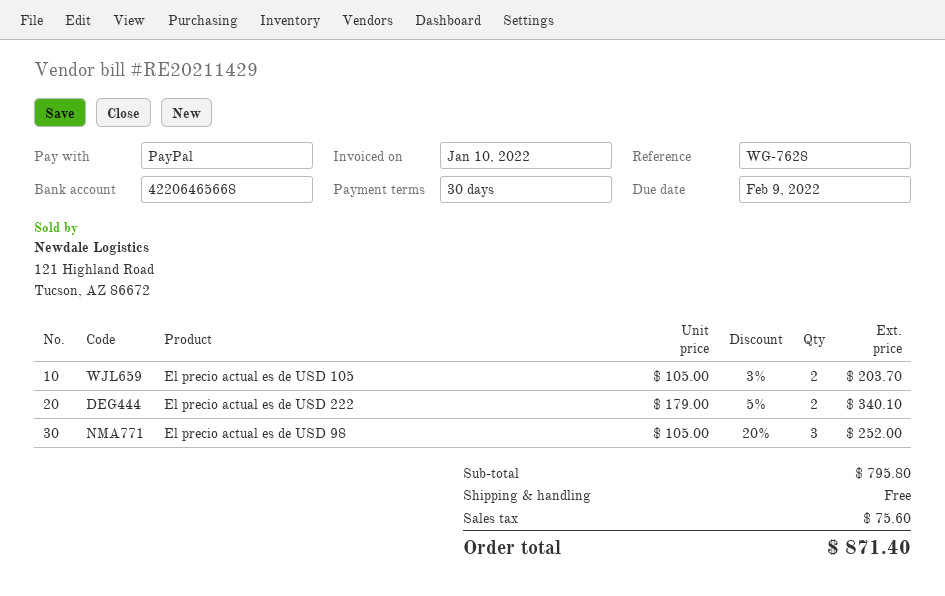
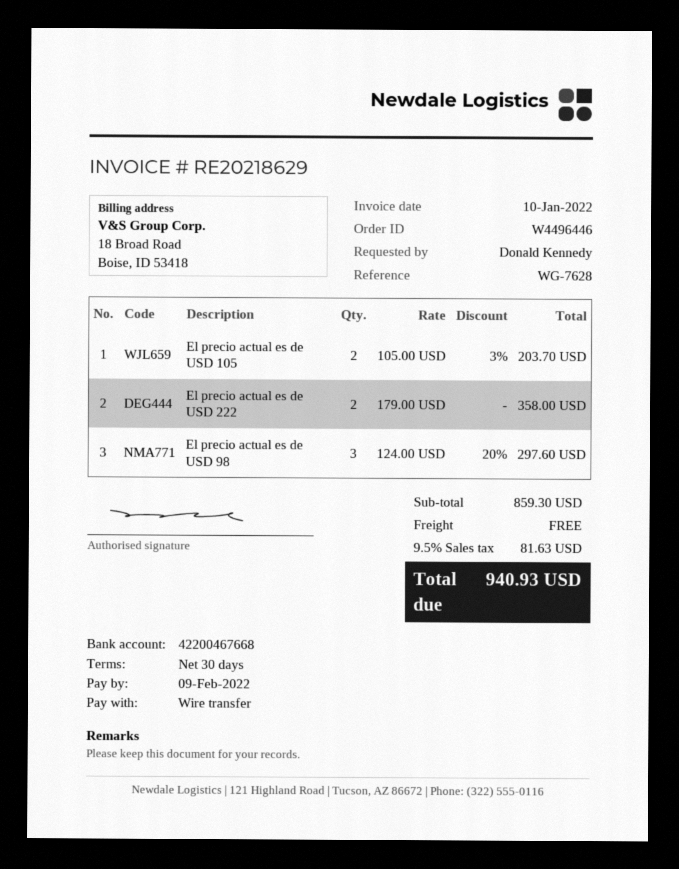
invoice number: RE20211429 -> RE20218629
payment method: PayPal -> bank transfer
bank account: 42206465668 -> 42200467668
El precio actual es de USD 222: 2 x 179.00 - 5% = 340.10 -> 2 x 179.00 = 358.00
El precio actual es de USD 98: 3 x 105.00 - 20% = 252.00 -> 3 x 124.00 - 20% = 297.60
subtotal: 795.80 -> 859.30
tax: 75.60 -> 81.63
total: 871.40 -> 940.93

